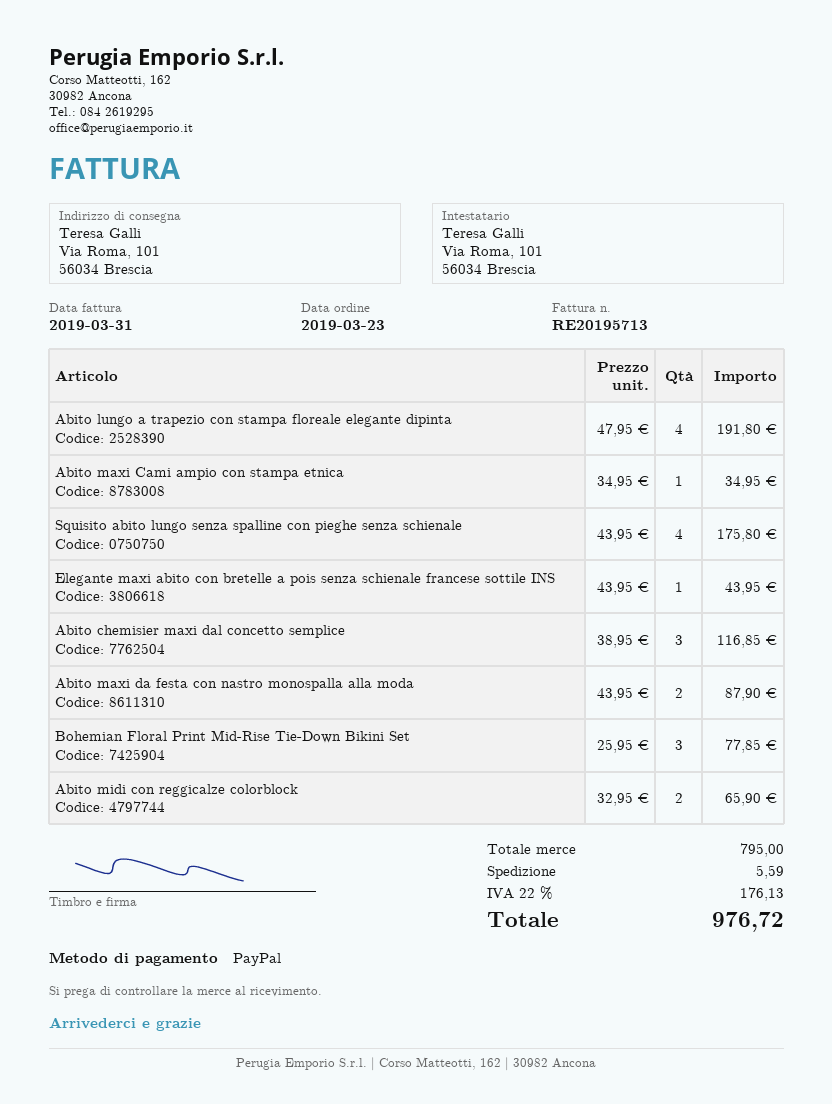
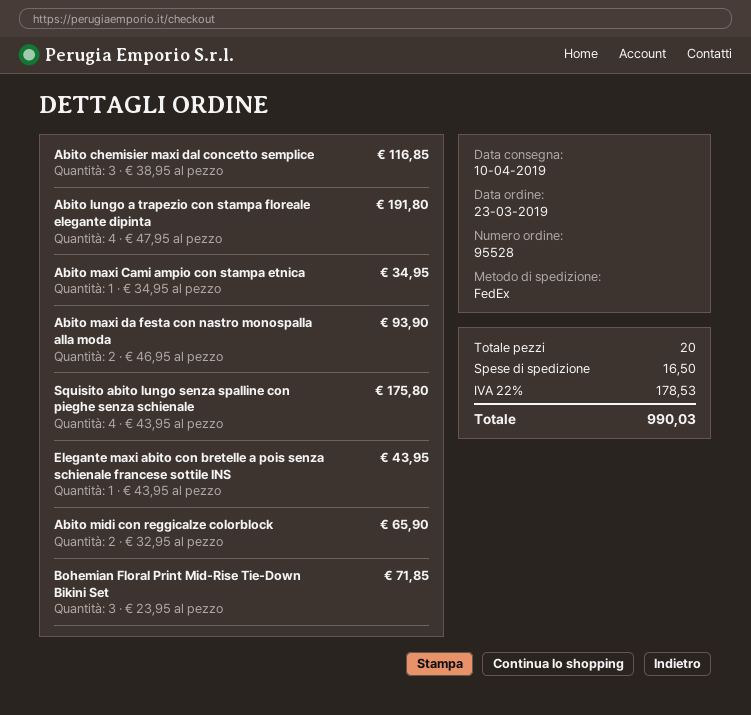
Abito maxi da festa con nastro monospalla alla moda: 2 x 43.95 = 87.90 -> 2 x 46.95 = 93.90
Bohemian Floral Print Mid-Rise Tie-Down Bikini Set: 3 x 25.95 = 77.85 -> 3 x 23.95 = 71.85
shipping: 5.59 -> 16.50
tax: 22% = 176.13 -> 22% = 178.53
total: 976.72 -> 990.03

